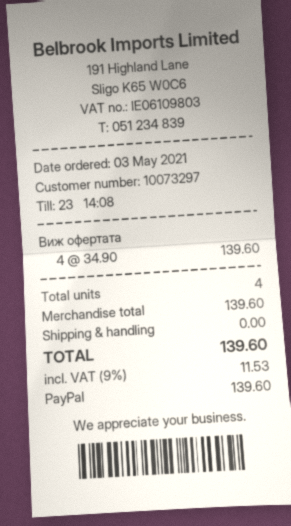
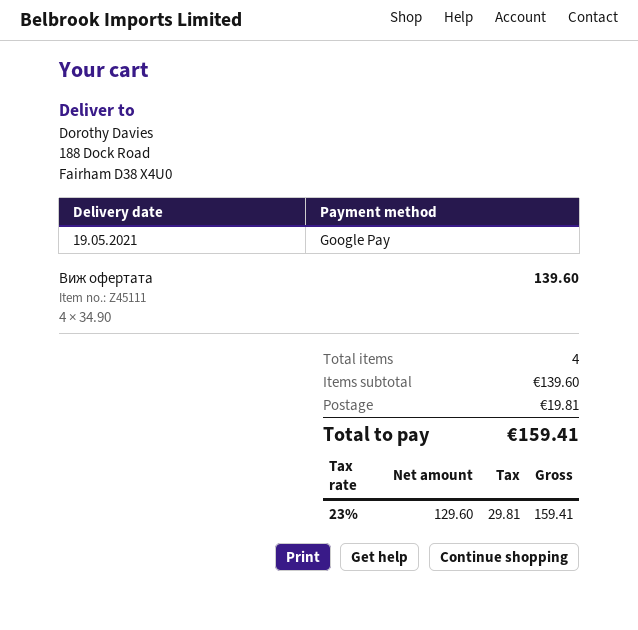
payment method: PayPal -> Google Pay
shipping: 0.00 -> 19.81
tax: 9% = 11.53 -> 23% = 29.81
total: 139.60 -> 159.41

